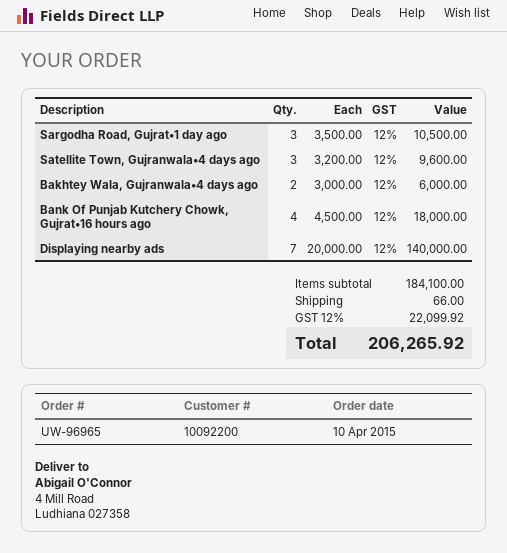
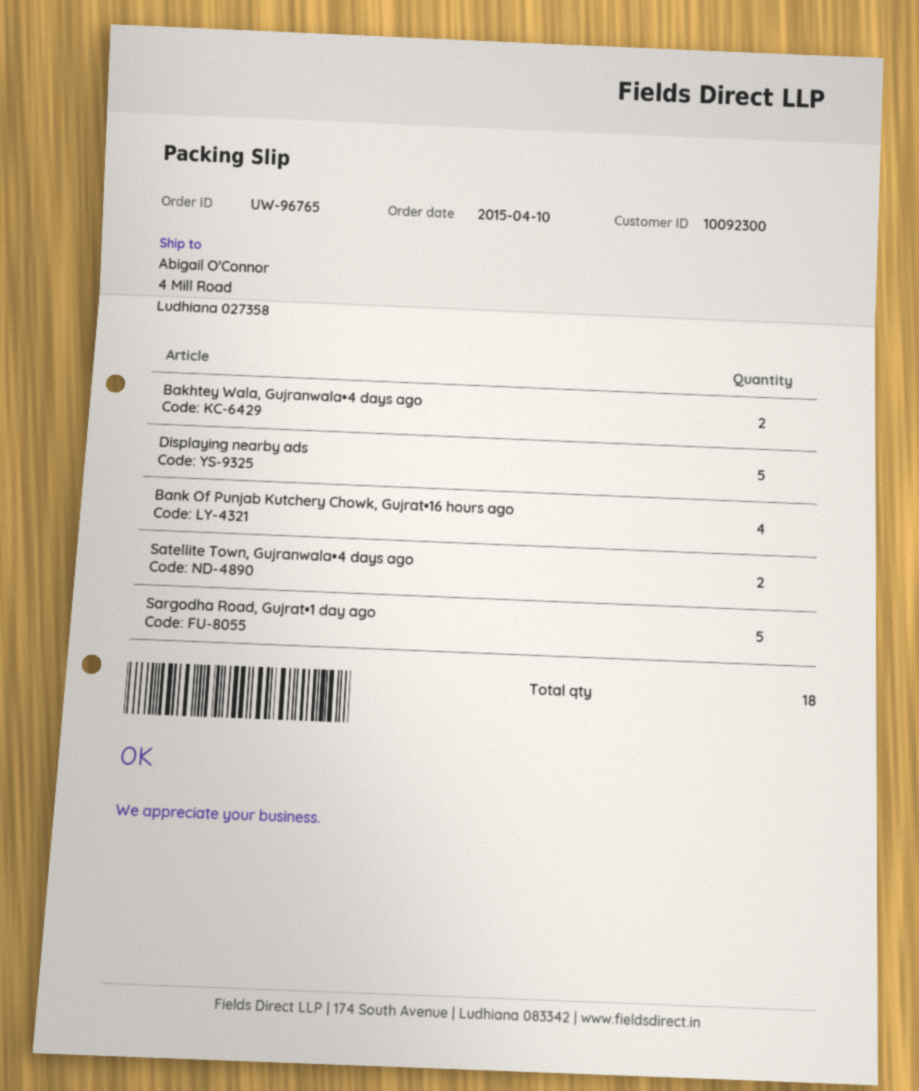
order number: UW-96965 -> UW-96765
customer number: 10092200 -> 10092300
Sargodha Road, Gujrat•1 day ago: 3 -> 5
Satellite Town, Gujranwala•4 days ago: 3 -> 2
Displaying nearby ads: 7 -> 5

